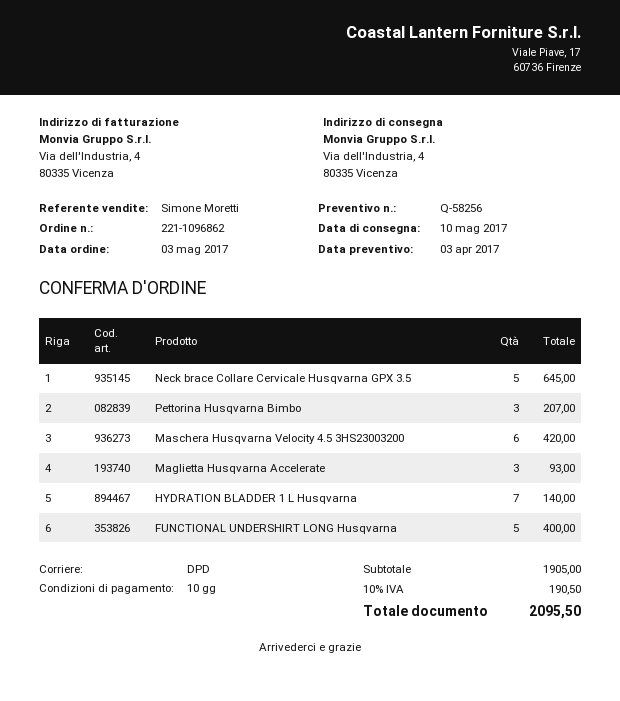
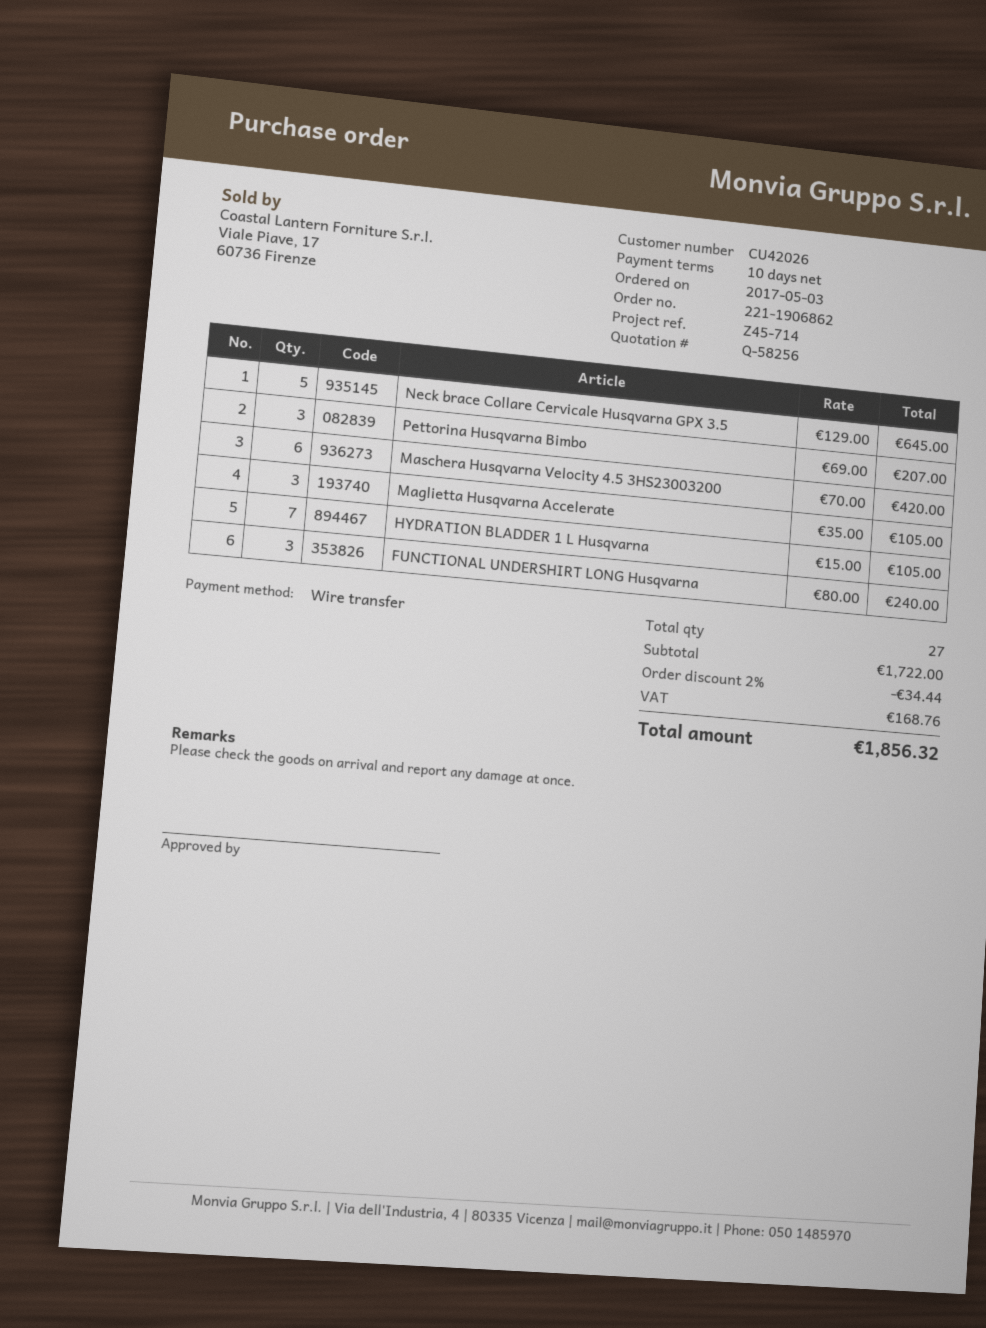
order number: 221-1096862 -> 221-1906862
Maglietta Husqvarna Accelerate: 3 for 93.00 -> 3 for 105.00
HYDRATION BLADDER 1 L Husqvarna: 7 for 140.00 -> 7 for 105.00
FUNCTIONAL UNDERSHIRT LONG Husqvarna: 5 for 400.00 -> 3 for 240.00
subtotal: 1905.00 -> 1722.00
discount: none -> 2% = 34.44
tax: 190.50 -> 168.76
total: 2095.50 -> 1856.32

